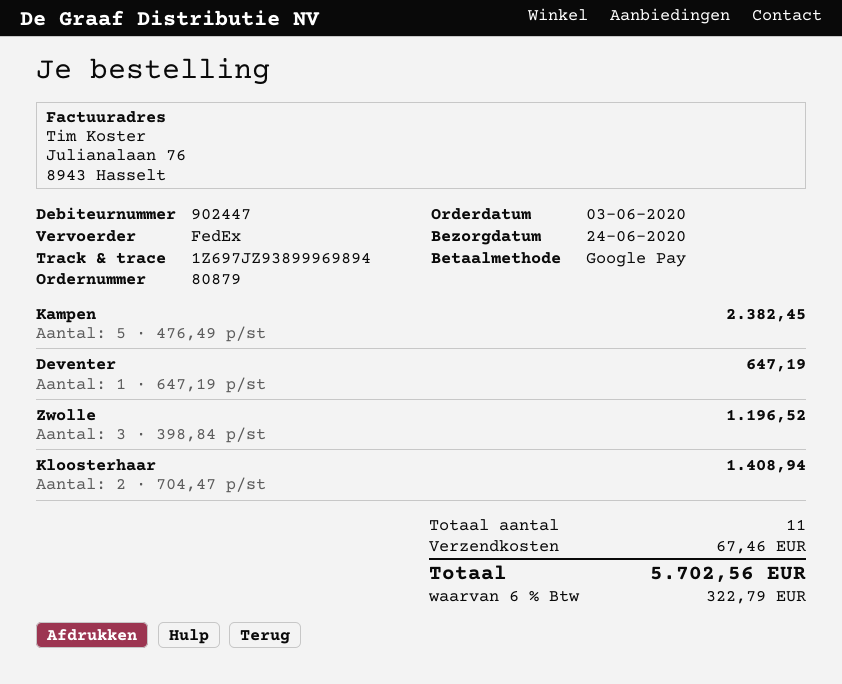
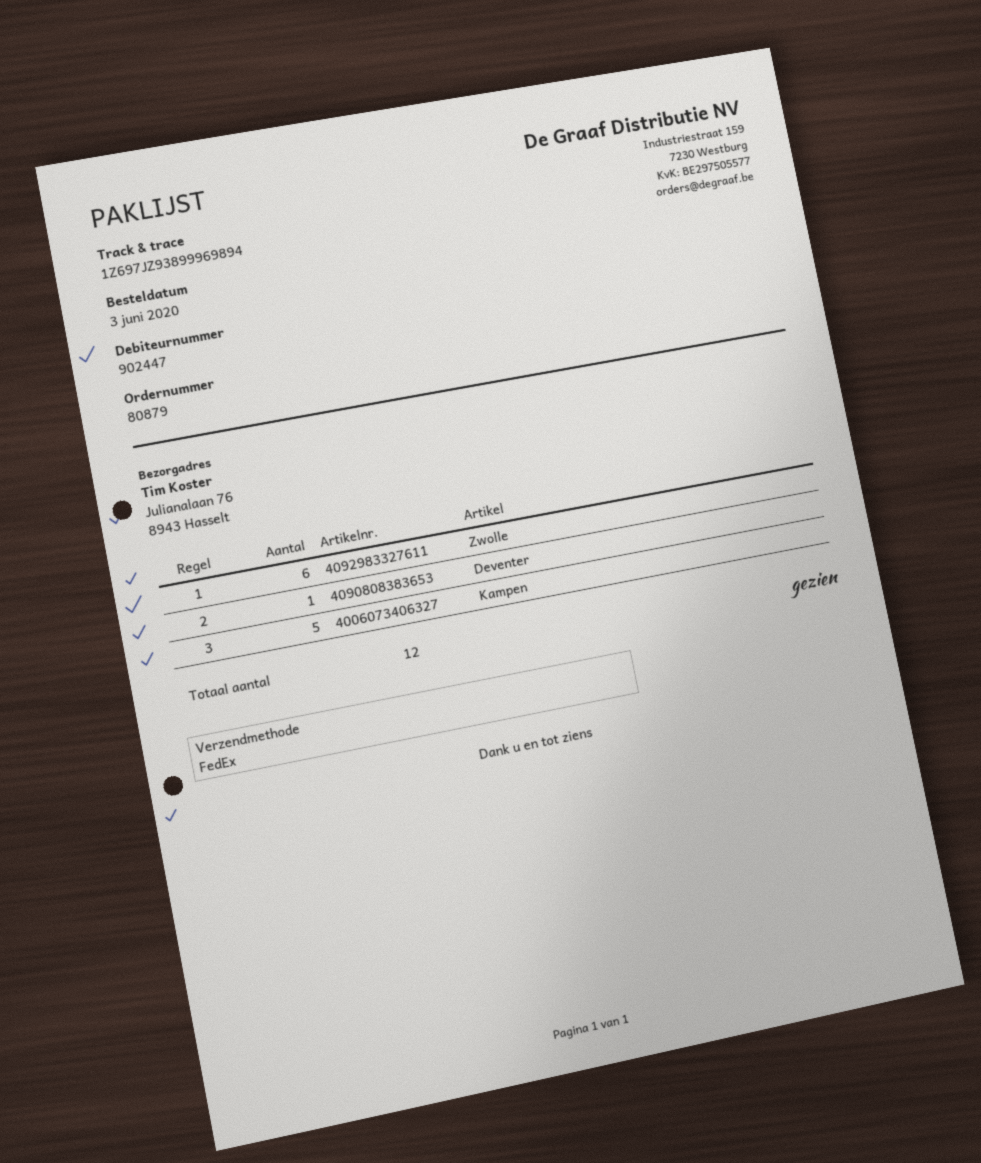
Zwolle: 3 -> 6
Kloosterhaar: 2 -> none
total quantity: 11 -> 12

